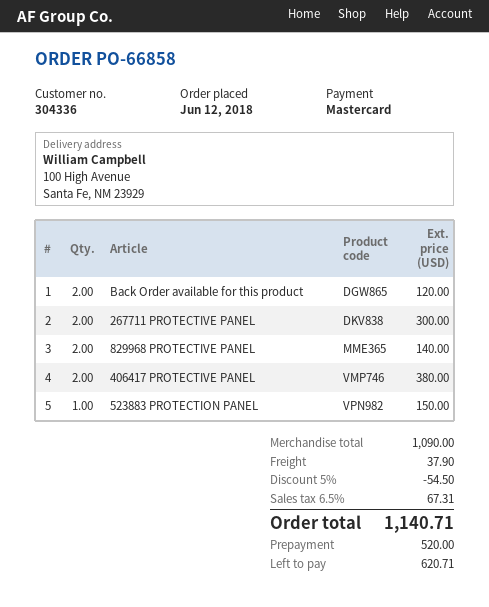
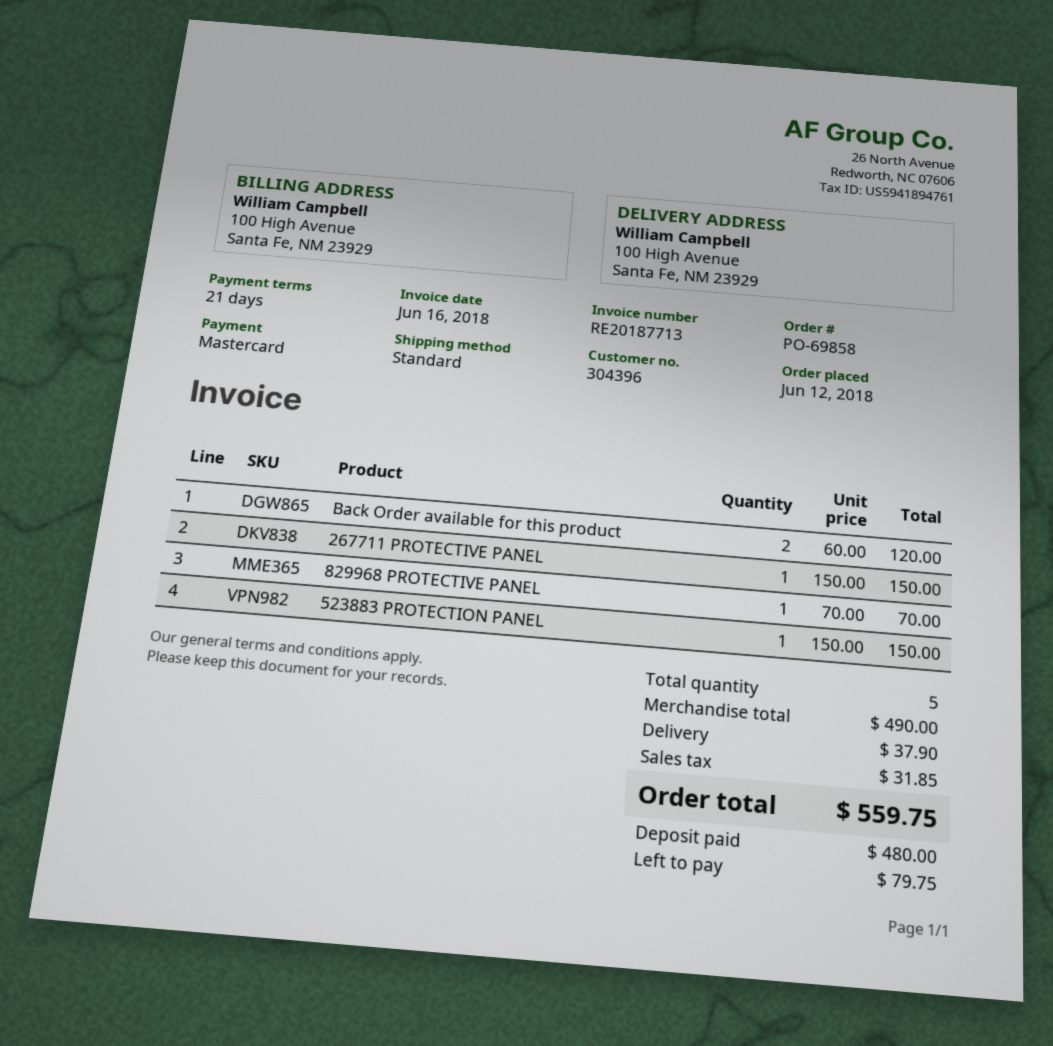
order number: PO-66858 -> PO-69858
customer number: 304336 -> 304396
267711 PROTECTIVE PANEL: 2 for 300.00 -> 1 for 150.00
829968 PROTECTIVE PANEL: 2 for 140.00 -> 1 for 70.00
406417 PROTECTIVE PANEL: 2 for 380.00 -> none
subtotal: 1090.00 -> 490.00
discount: 5% = 54.50 -> none
tax: 67.31 -> 31.85
total: 1140.71 -> 559.75
deposit: 520.00 -> 480.00
balance: 620.71 -> 79.75

